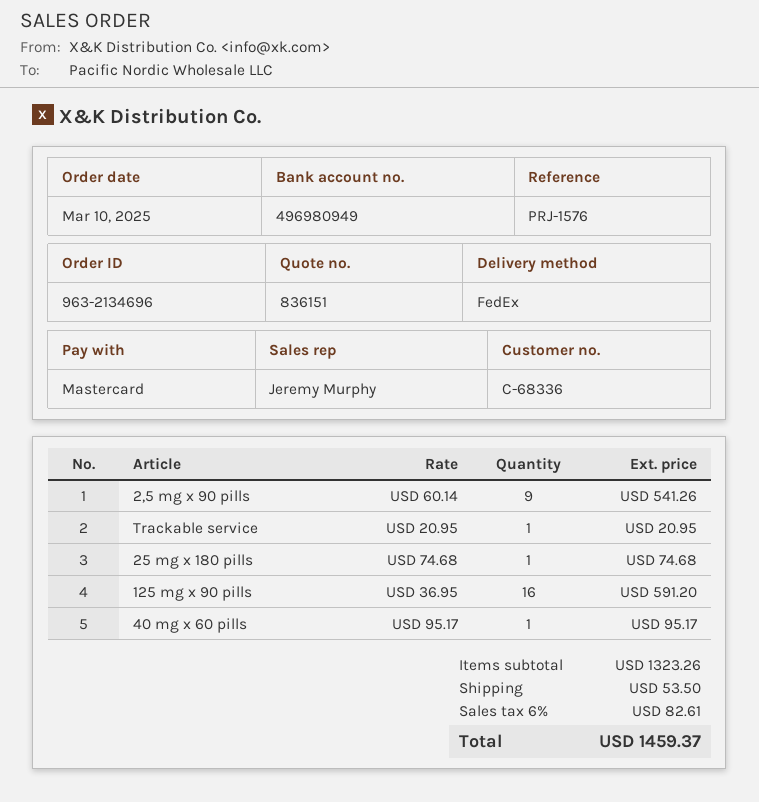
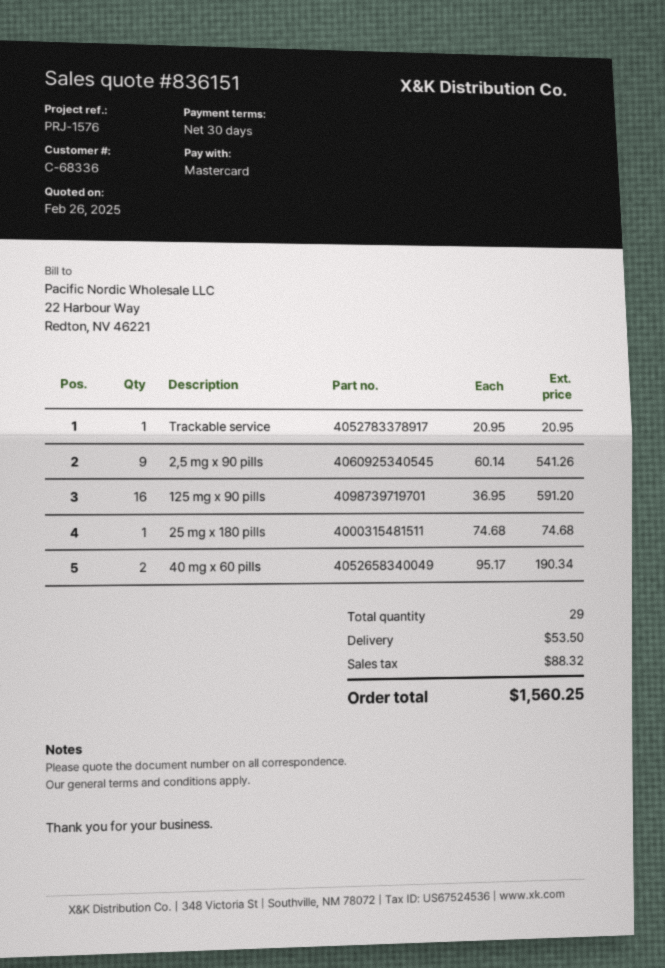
40 mg x 60 pills: 1 x 95.17 = 95.17 -> 2 x 95.17 = 190.34
tax: 82.61 -> 88.32
total: 1459.37 -> 1560.25

